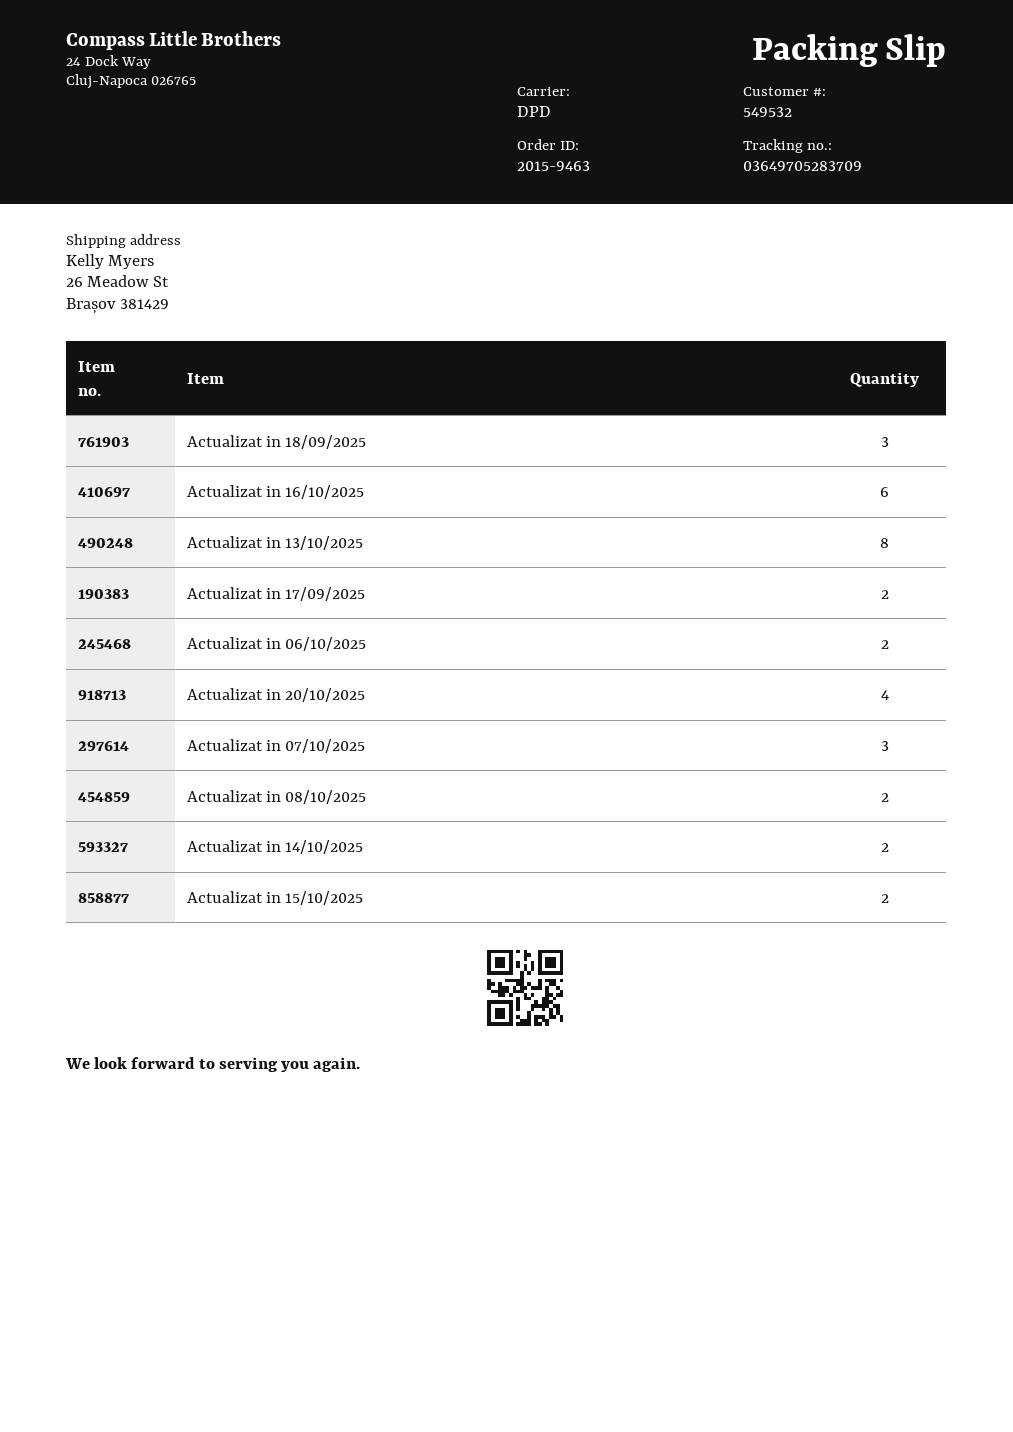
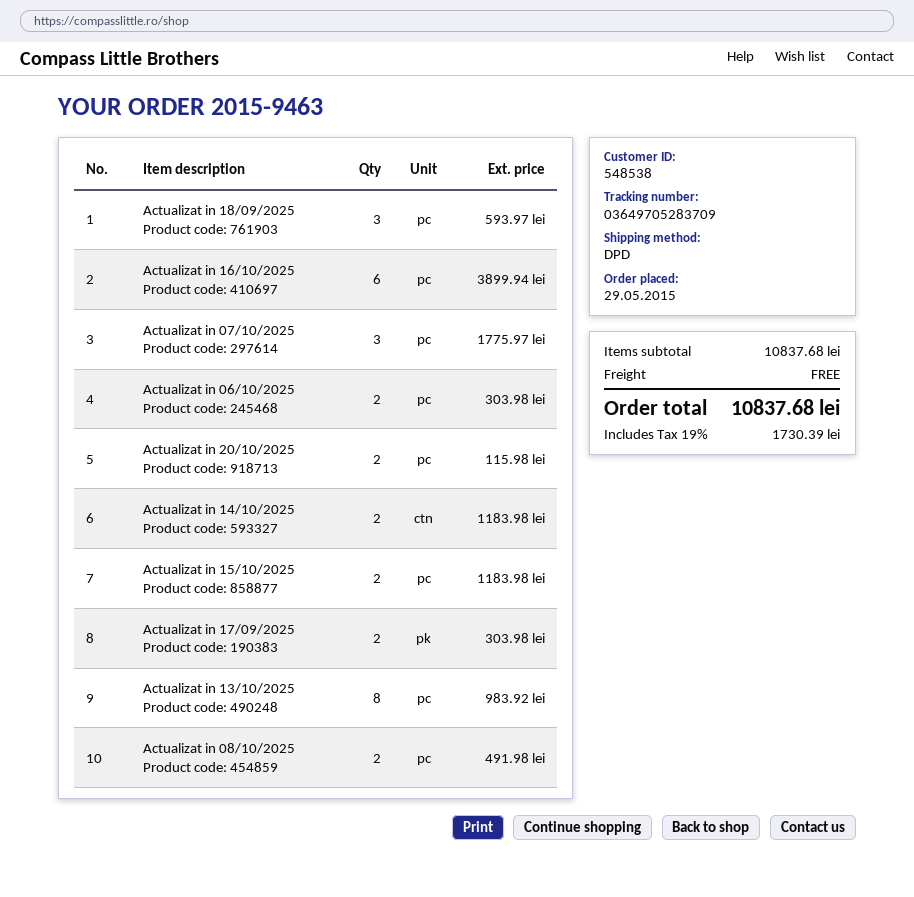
customer number: 549532 -> 548538
Actualizat in 20/10/2025: 4 -> 2

